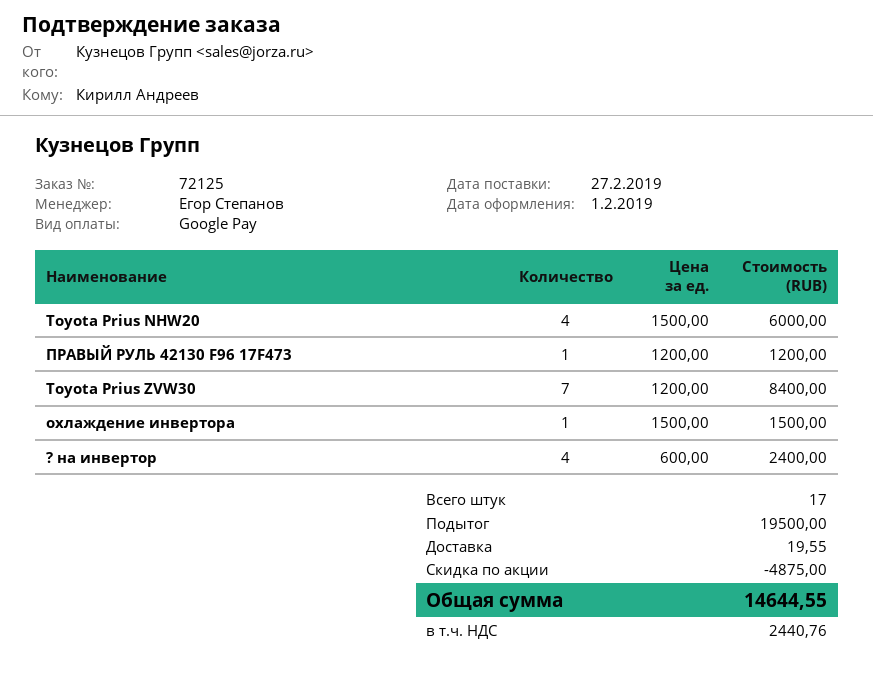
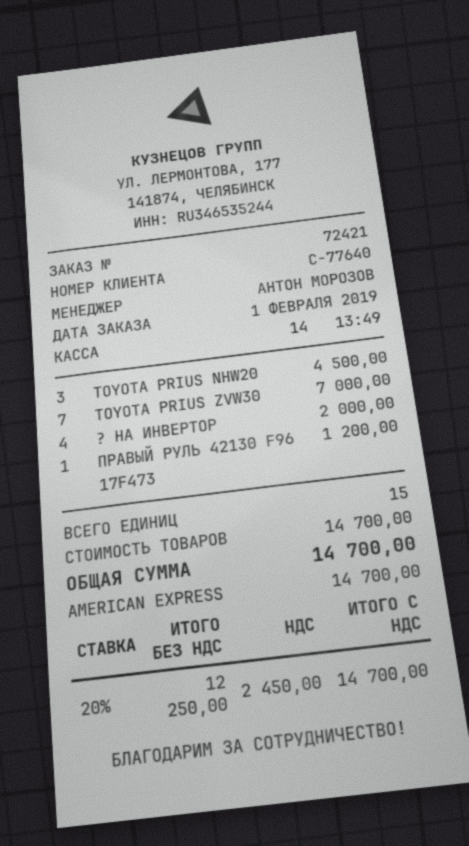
order number: 72125 -> 72421
sales rep: Егор Степанов -> АНТОН МОРОЗОВ
payment method: Google Pay -> American Express
Toyota Prius NHW20: 4 for 6000.00 -> 3 for 4500.00
Toyota Prius ZVW30: 7 for 8400.00 -> 7 for 7000.00
охлаждение инвертора: 1 for 1500.00 -> none
? на инвертор: 4 for 2400.00 -> 4 for 2000.00
total quantity: 17 -> 15
subtotal: 19500.00 -> 14700.00
discount: 4875.00 -> none
shipping: 19.55 -> none
tax: 2440.76 -> 2450.00
total: 14644.55 -> 14700.00

